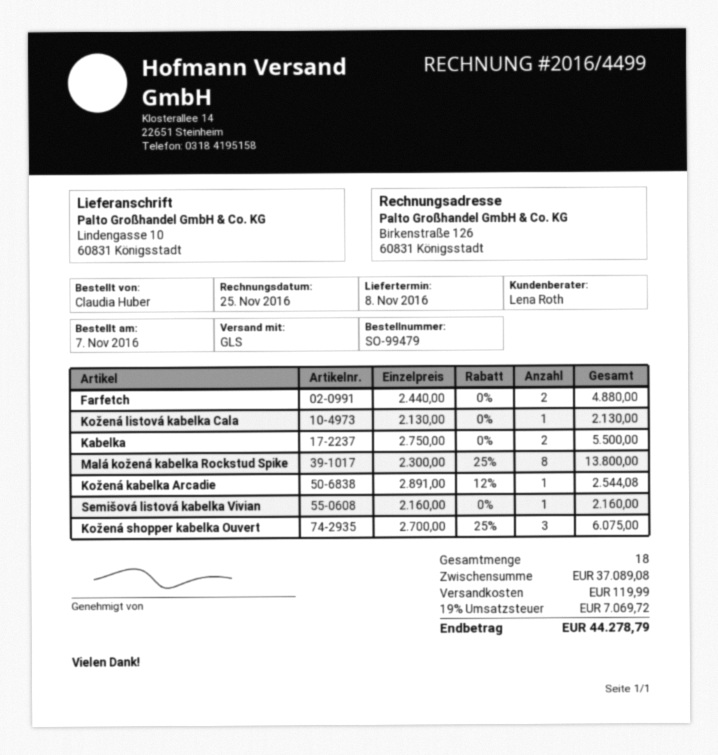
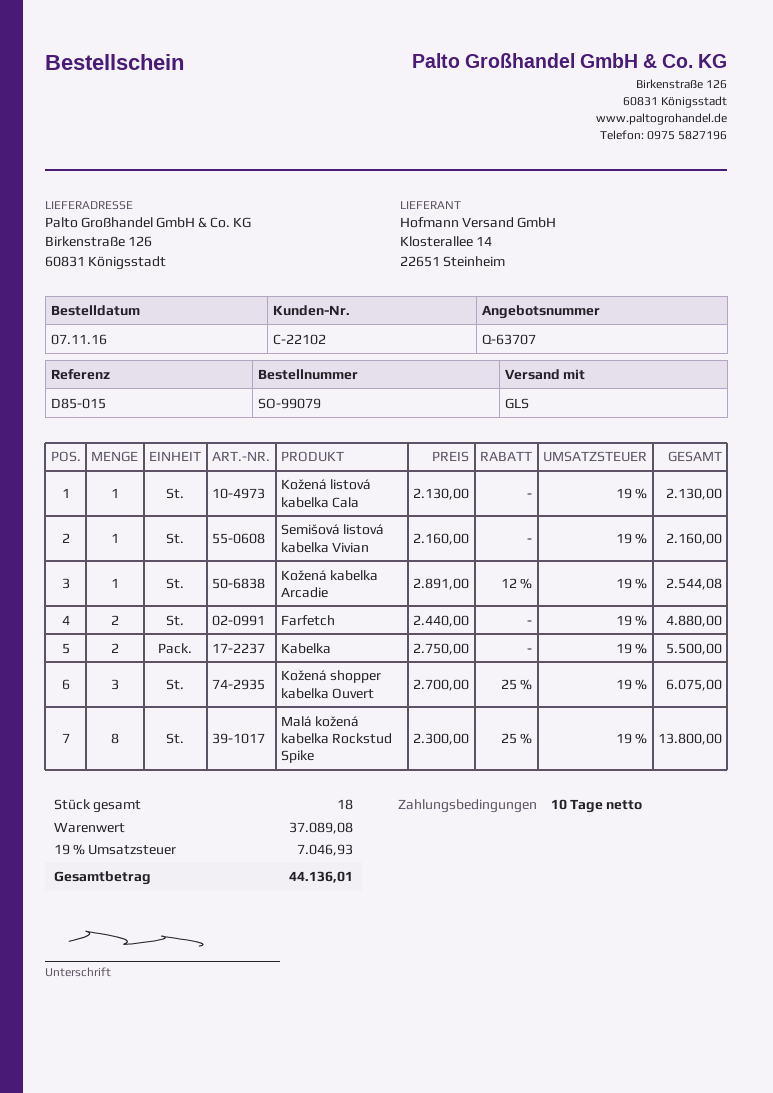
order number: SO-99479 -> SO-99079
ship to: Lindengasse 10, 60831 Königsstadt -> Birkenstraße 126, 60831 Königsstadt
shipping: 119.99 -> none
tax: 19% = 7069.72 -> 19% = 7046.93
total: 44278.79 -> 44136.01

